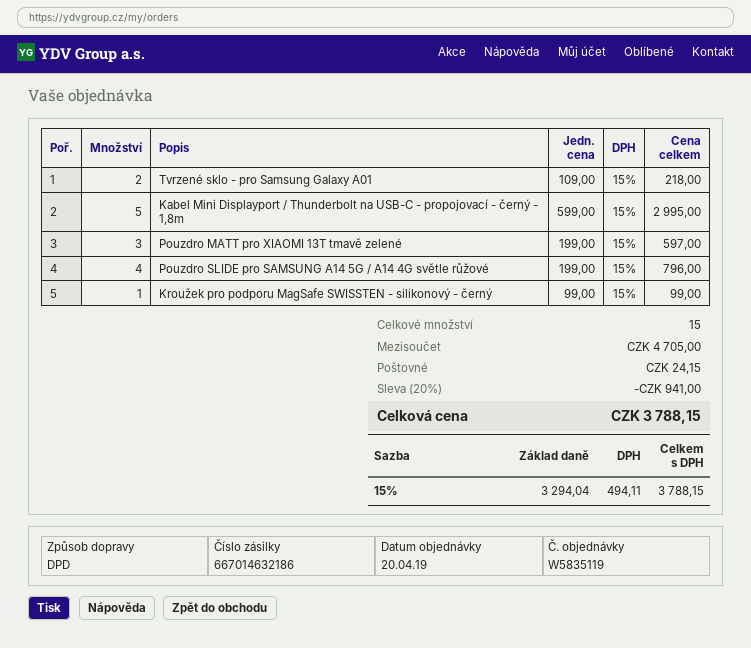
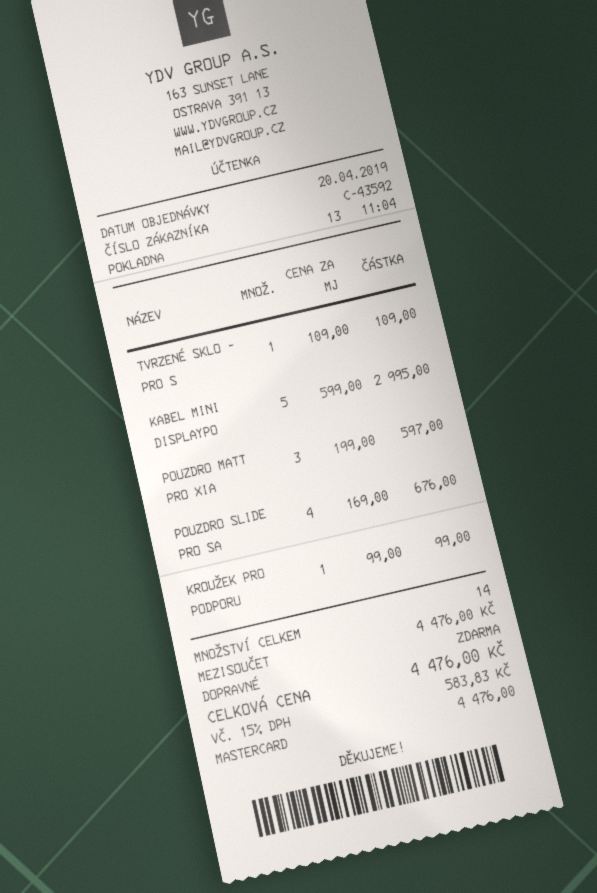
Tvrzené sklo - pro Samsung Galaxy A01: 2 x 109.00 = 218.00 -> 1 x 109.00 = 109.00
Pouzdro SLIDE pro SAMSUNG A14 5G / A14 4G světle růžové: 4 x 199.00 = 796.00 -> 4 x 169.00 = 676.00
total quantity: 15 -> 14
subtotal: 4705.00 -> 4476.00
discount: 20% = 941.00 -> none
shipping: 24.15 -> 0.00
tax: 15% = 494.11 -> 15% = 583.83
total: 3788.15 -> 4476.00

